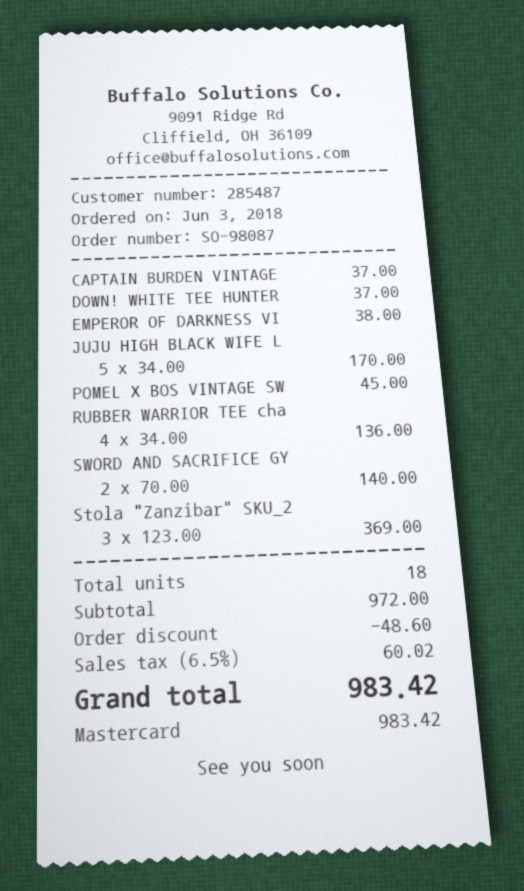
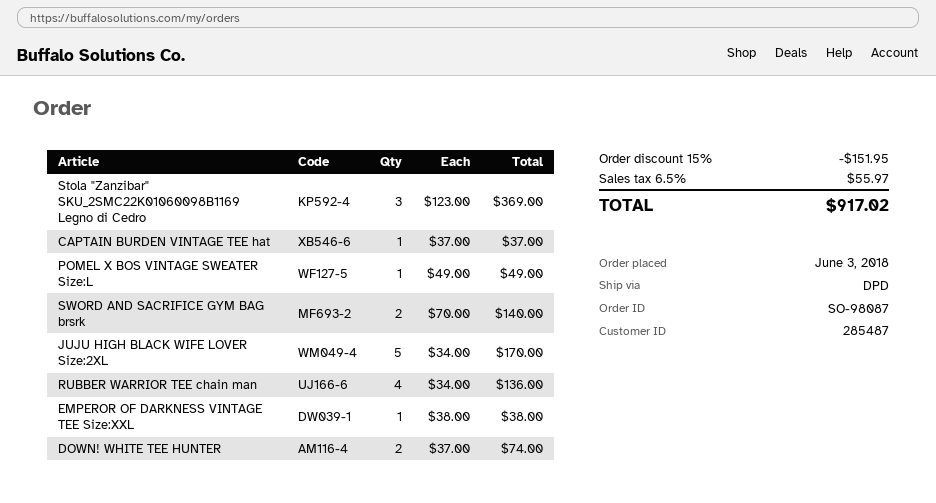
DOWN! WHITE TEE HUNTER: 1 x 37.00 = 37.00 -> 2 x 37.00 = 74.00
POMEL X BOS VINTAGE SW: 1 x 45.00 = 45.00 -> 1 x 49.00 = 49.00
discount: 48.60 -> 151.95
tax: 6.5% = 60.02 -> 6.5% = 55.97
total: 983.42 -> 917.02

